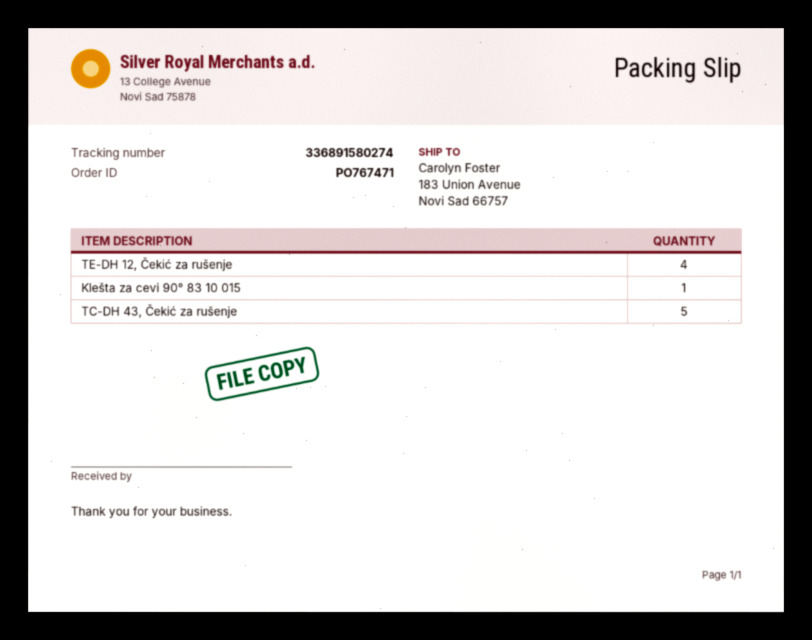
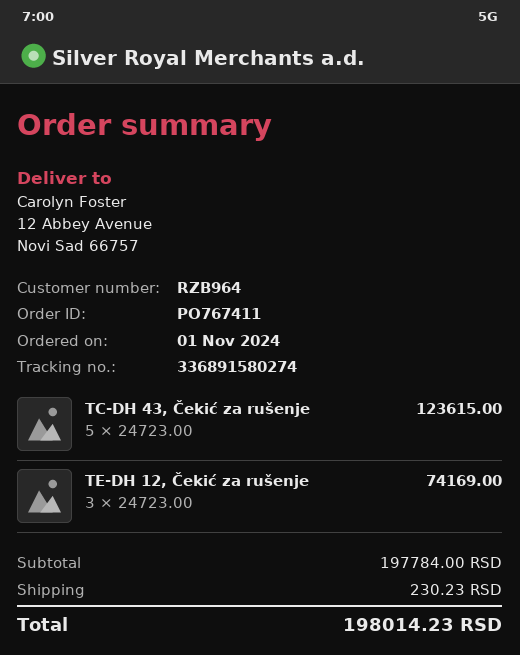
order number: PO767471 -> PO767411
ship to: 183 Union Avenue, Novi Sad 66757 -> 12 Abbey Avenue, Novi Sad 66757
TE-DH 12, Čekić za rušenje: 4 -> 3
Klešta za cevi 90° 83 10 015: 1 -> none

